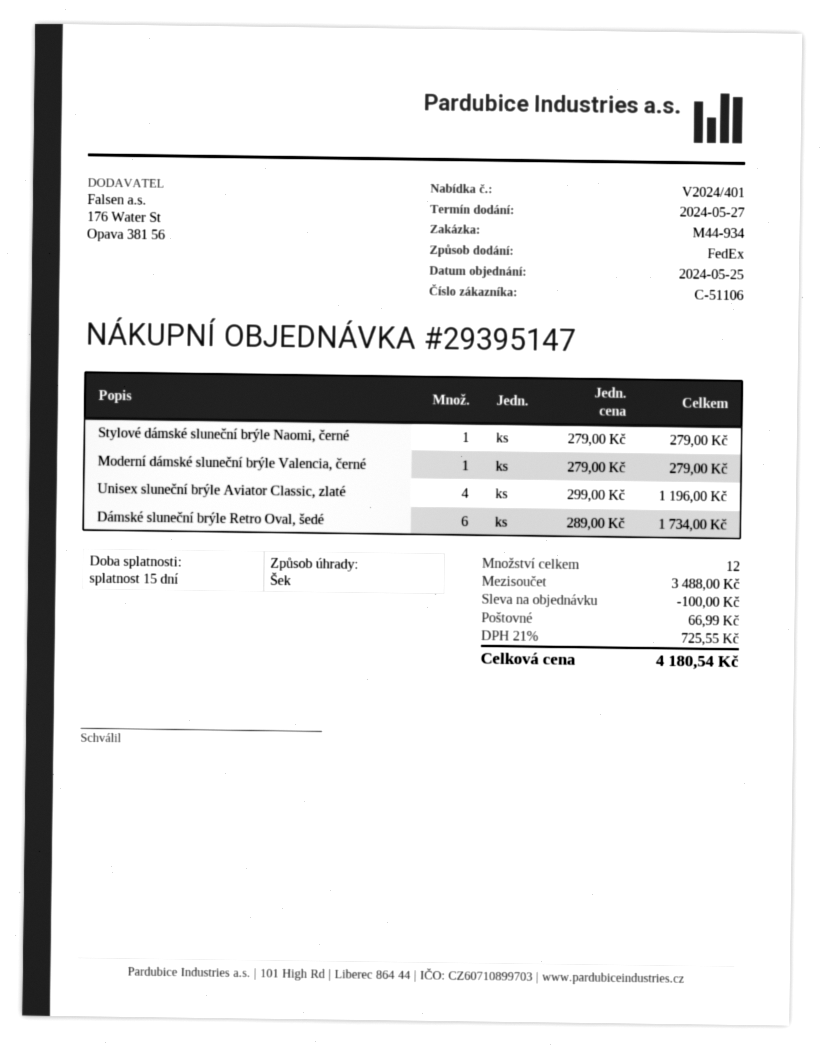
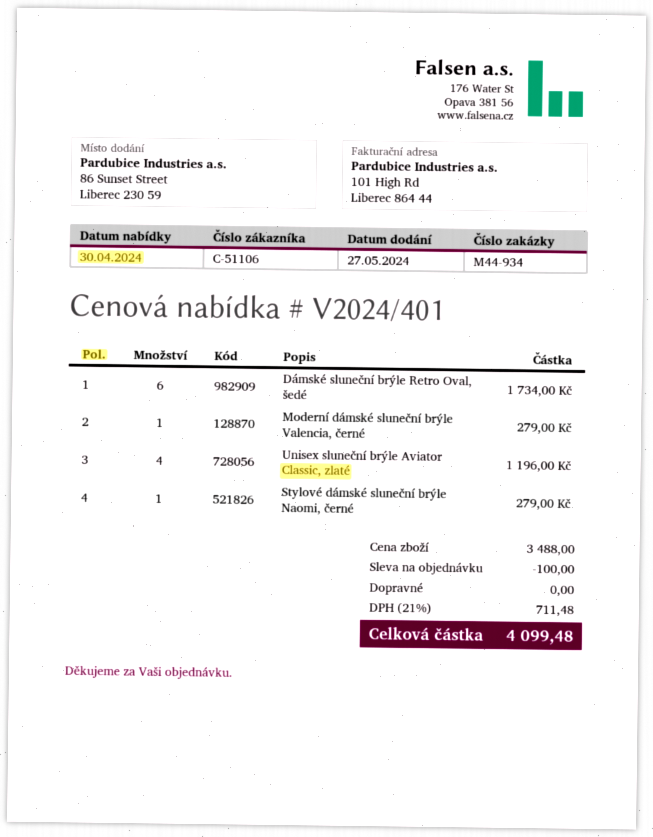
shipping: 66.99 -> 0.00
tax: 21% = 725.55 -> 21% = 711.48
total: 4180.54 -> 4099.48

